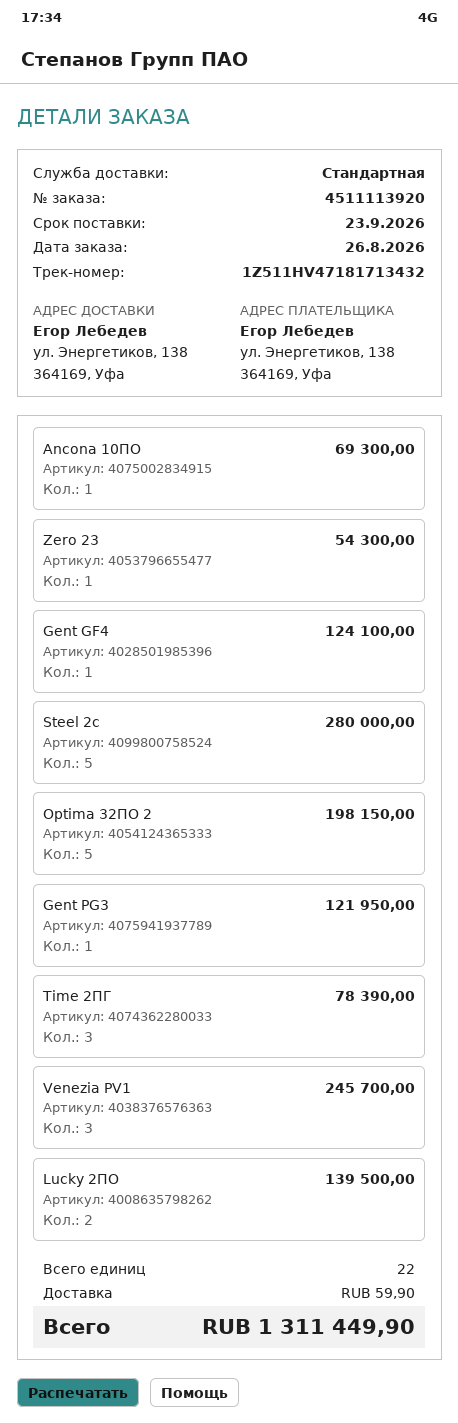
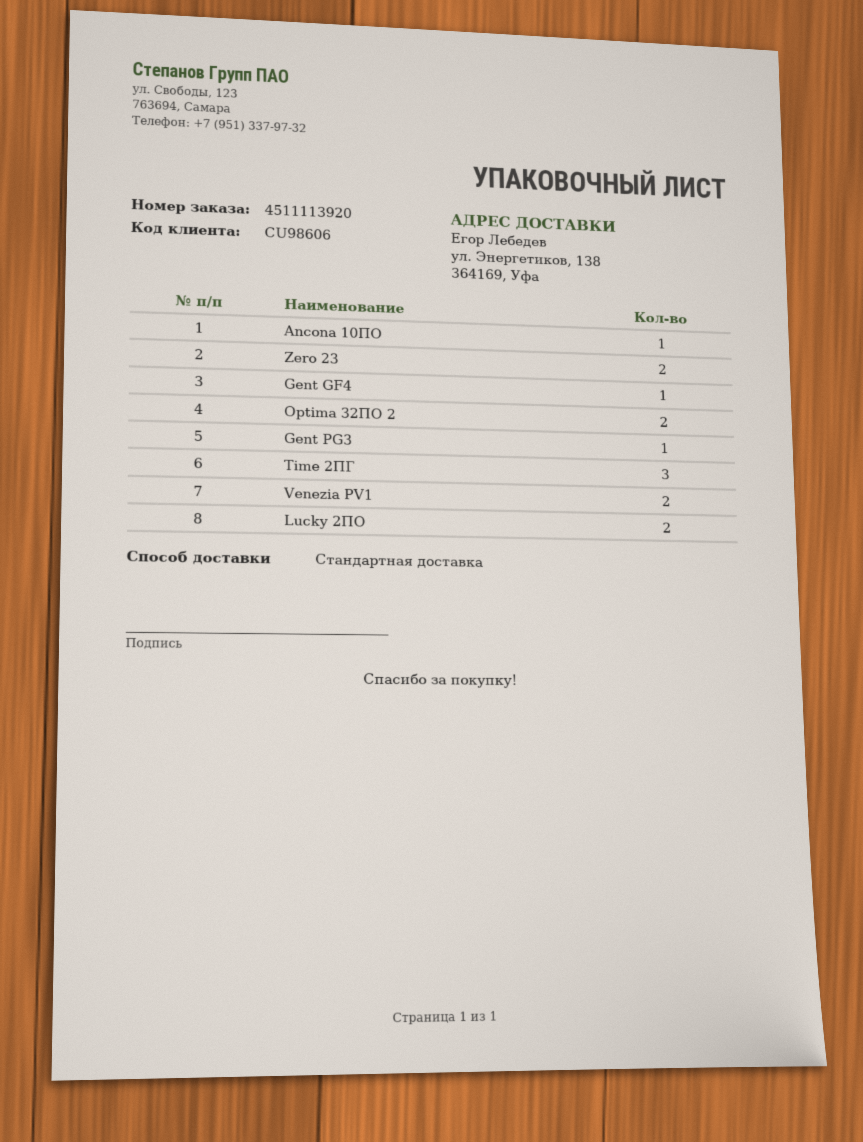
Zero 23: 1 -> 2
Steel 2с: 5 -> none
Optima 32ПО 2: 5 -> 2
Venezia PV1: 3 -> 2

